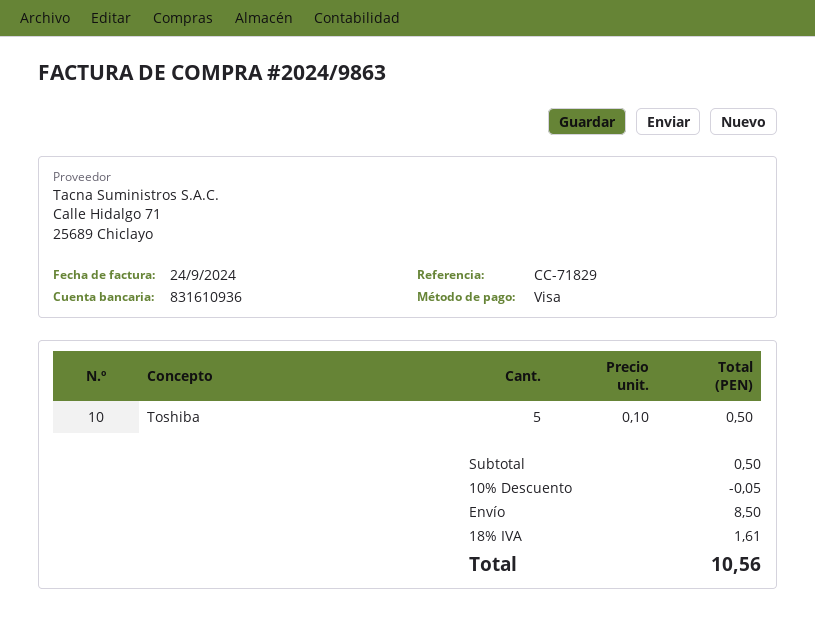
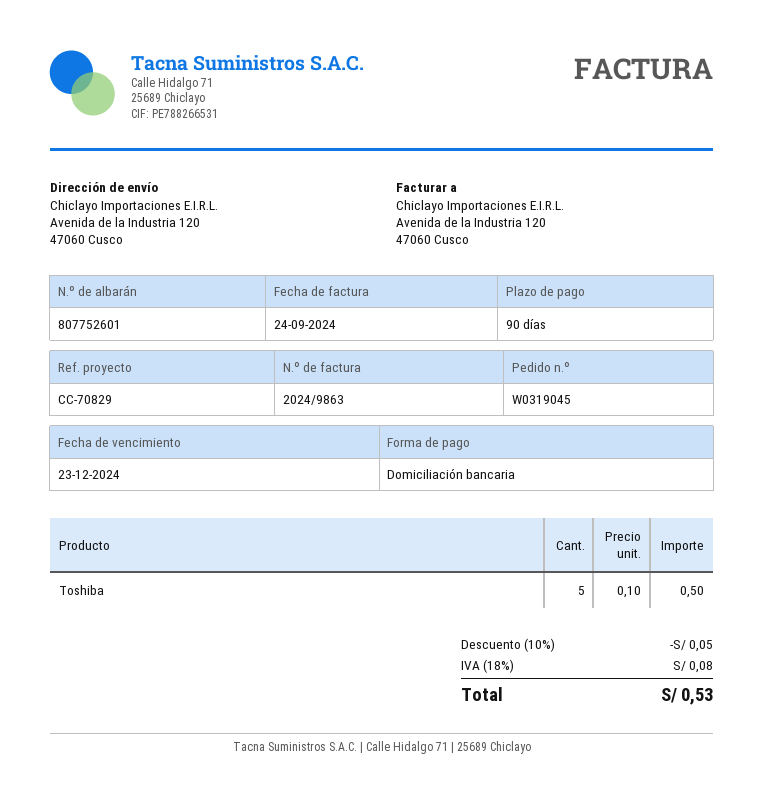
reference: CC-71829 -> CC-70829
payment method: Visa -> direct debit
shipping: 8.50 -> none
tax: 18% = 1.61 -> 18% = 0.08
total: 10.56 -> 0.53

